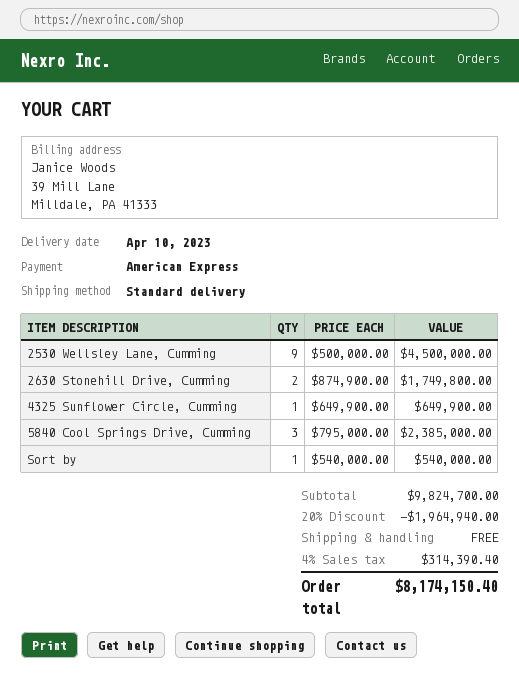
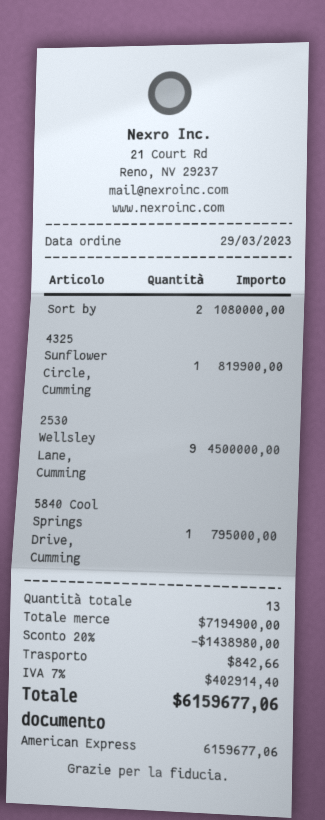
2630 Stonehill Drive, Cumming: 2 for 1749800.00 -> none
4325 Sunflower Circle, Cumming: 1 for 649900.00 -> 1 for 819900.00
5840 Cool Springs Drive, Cumming: 3 for 2385000.00 -> 1 for 795000.00
Sort by: 1 for 540000.00 -> 2 for 1080000.00
subtotal: 9824700.00 -> 7194900.00
discount: 20% = 1964940.00 -> 20% = 1438980.00
shipping: 0.00 -> 842.66
tax: 4% = 314390.40 -> 7% = 402914.40
total: 8174150.40 -> 6159677.06

